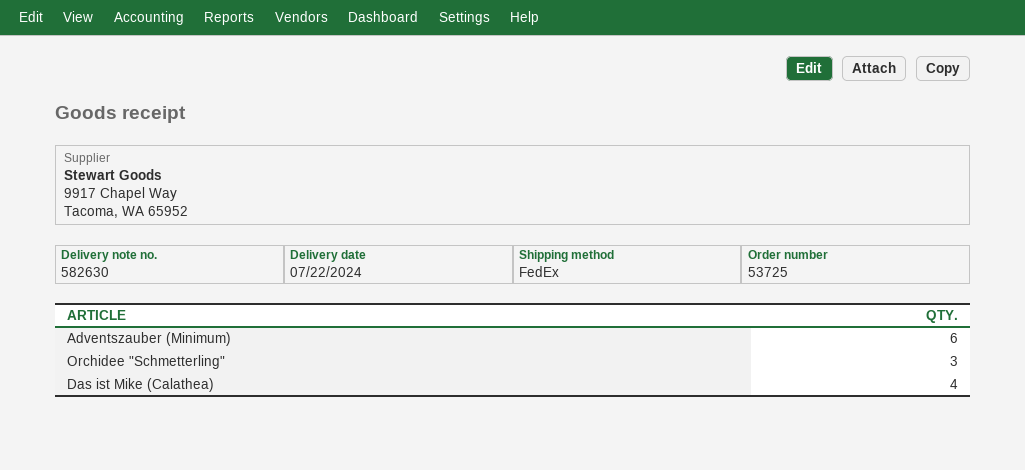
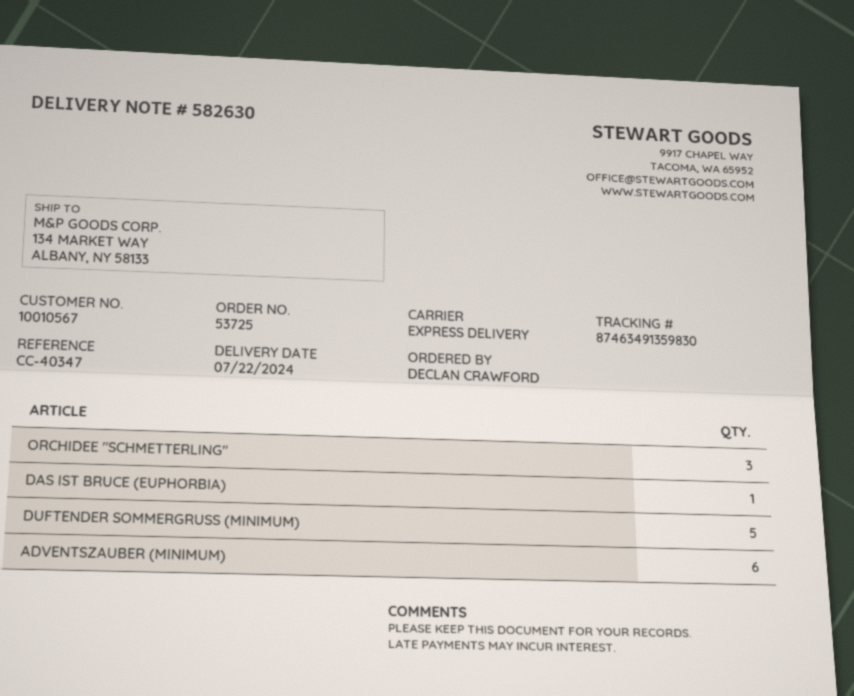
shipping method: FedEx -> express
Das ist Mike (Calathea): 4 -> none
DAS IST BRUCE (EUPHORBIA): none -> 1
DUFTENDER SOMMERGRUSS (MINIMUM): none -> 5

